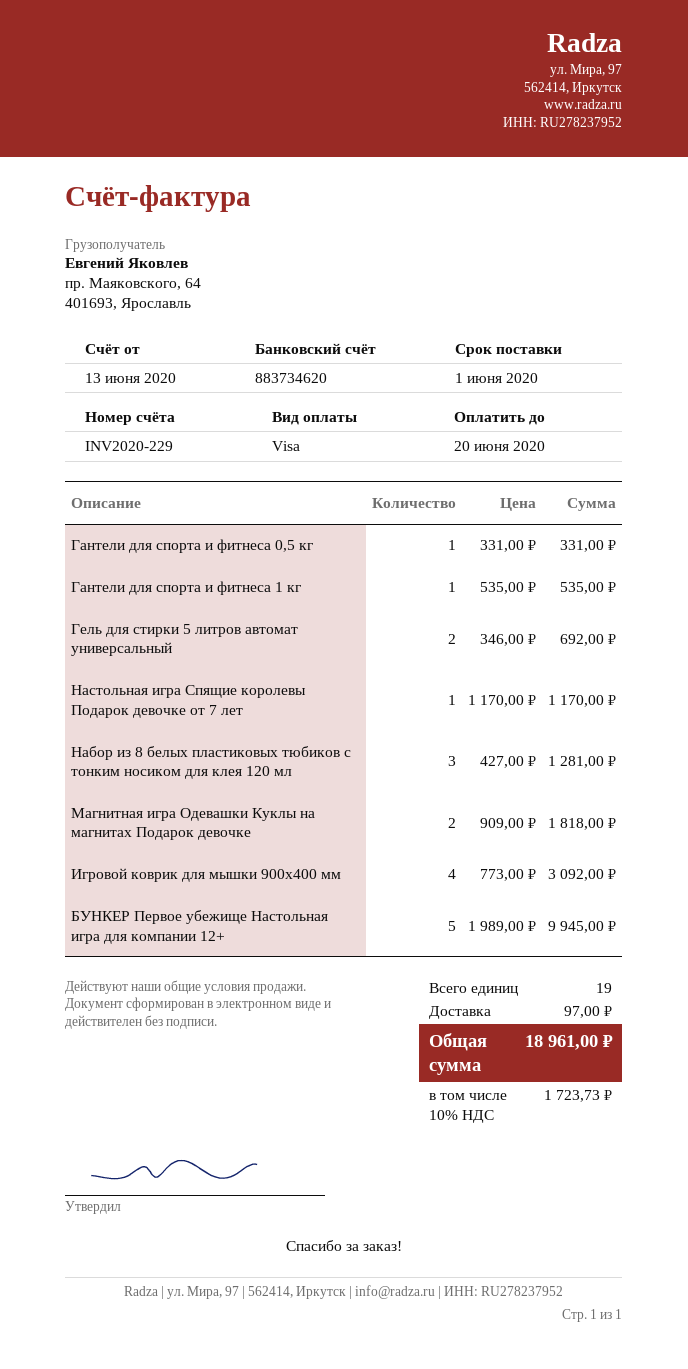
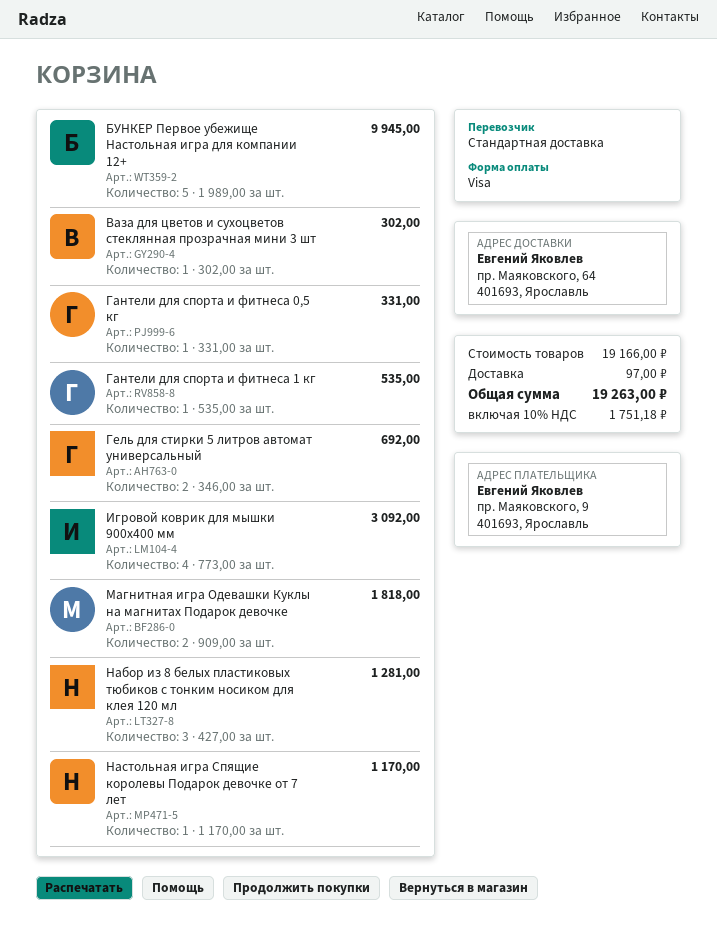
Ваза для цветов и сухоцветов стеклянная прозрачная мини 3 шт: none -> 1 x 302.00 = 302.00
tax: 10% = 1723.73 -> 10% = 1751.18
total: 18961.00 -> 19263.00

